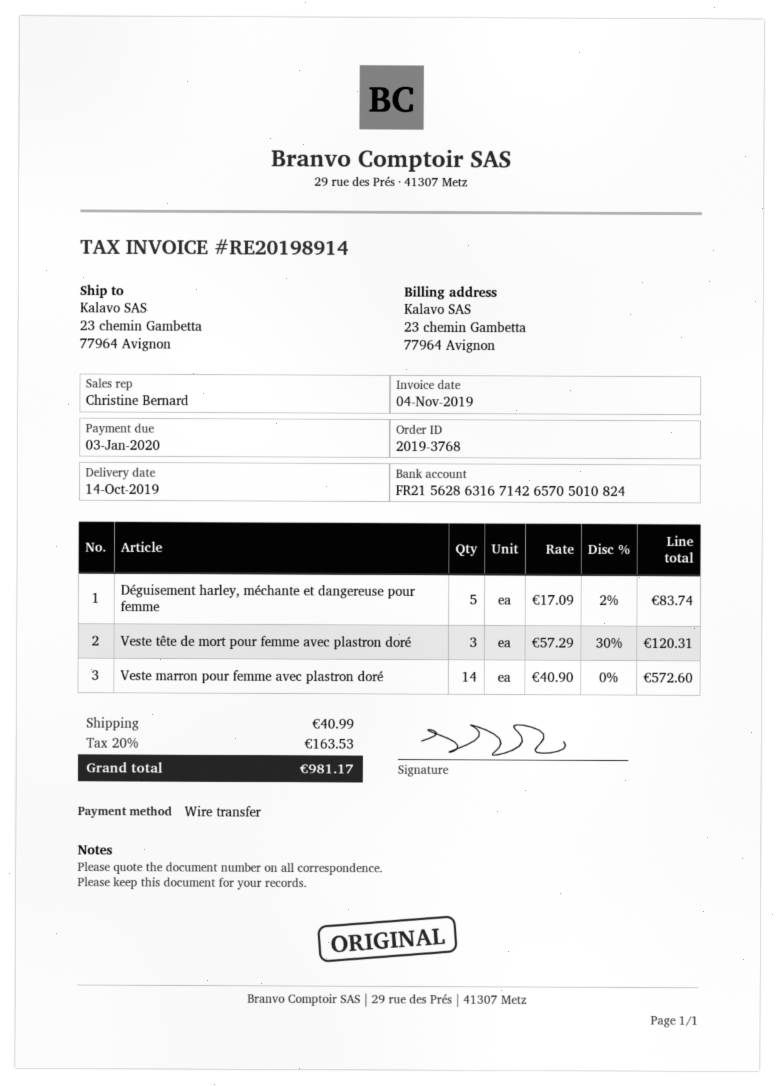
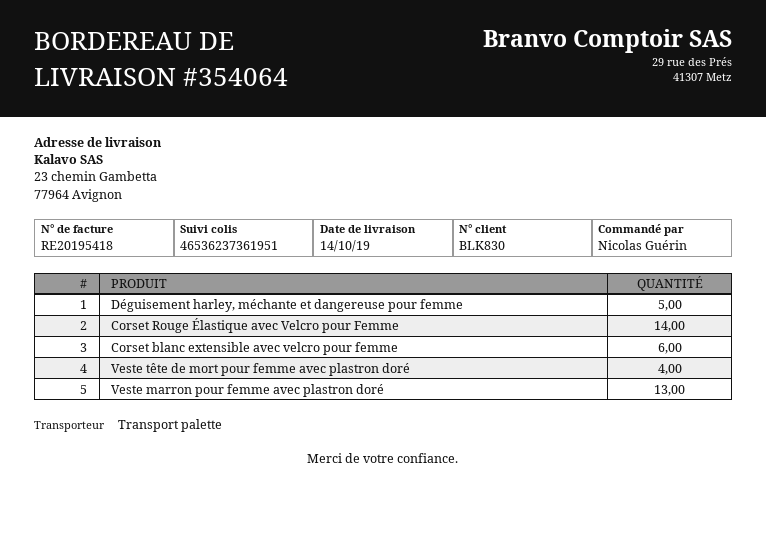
invoice number: RE20198914 -> RE20195418
Veste tête de mort pour femme avec plastron doré: 3 -> 4
Veste marron pour femme avec plastron doré: 14 -> 13
Corset Rouge Élastique avec Velcro pour Femme: none -> 14
Corset blanc extensible avec velcro pour femme: none -> 6

